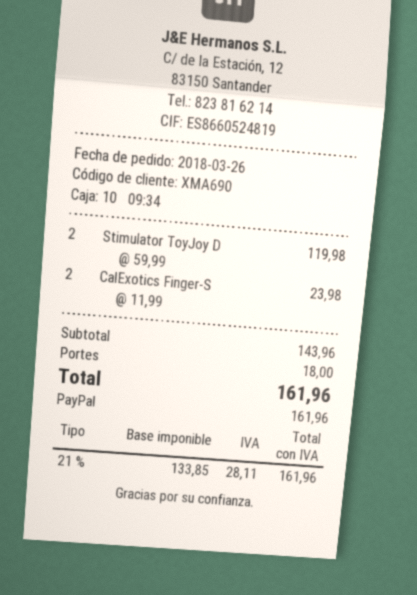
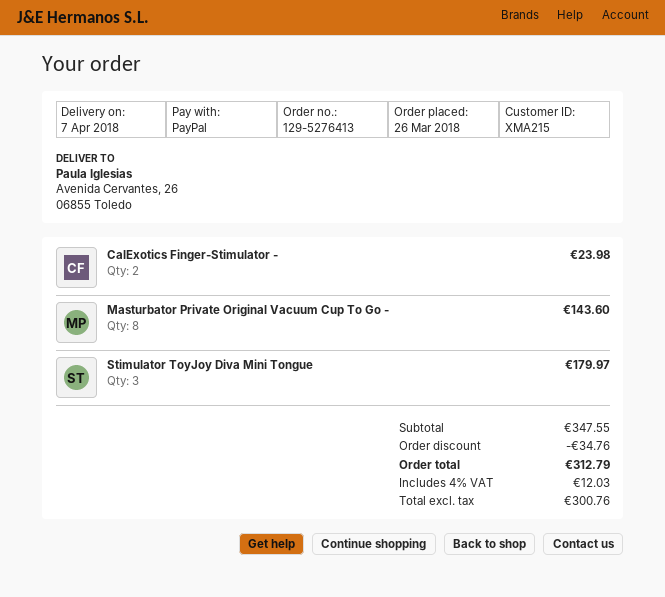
customer number: XMA690 -> XMA215
Stimulator ToyJoy D: 2 for 119.98 -> 3 for 179.97
Masturbator Private Original Vacuum Cup To Go -: none -> 8 for 143.60
subtotal: 143.96 -> 347.55
discount: none -> 34.76
shipping: 18.00 -> none
net: 133.85 -> 300.76
tax: 21% = 28.11 -> 4% = 12.03
total: 161.96 -> 312.79

